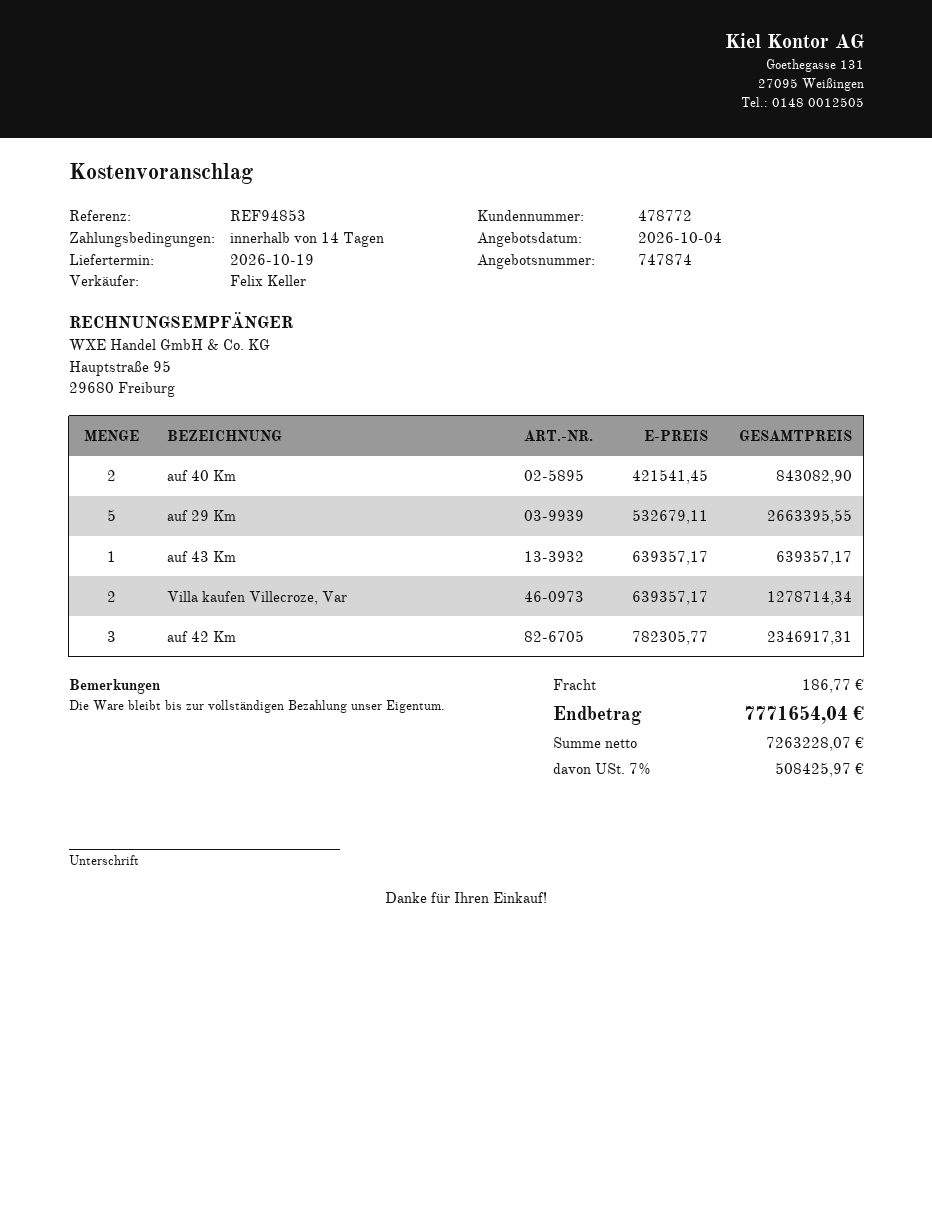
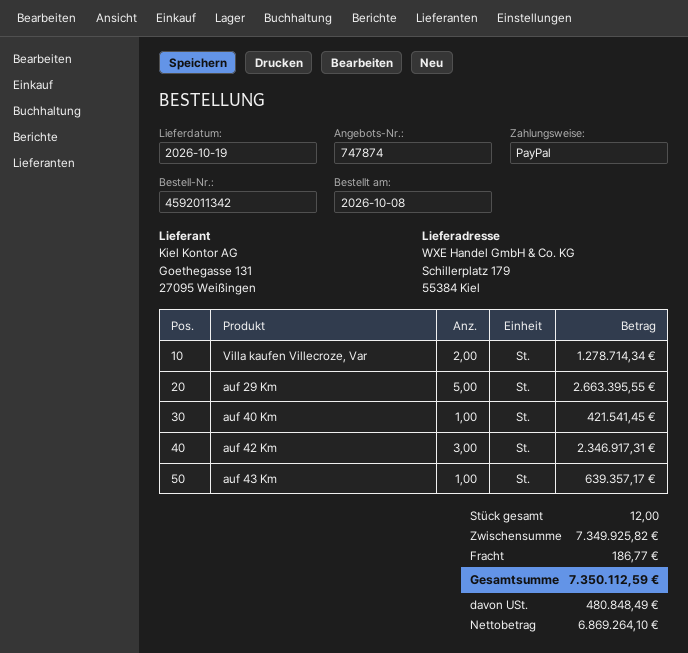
auf 40 Km: 2 for 843082.90 -> 1 for 421541.45
net: 7263228.07 -> 6869264.10
tax: 508425.97 -> 480848.49
total: 7771654.04 -> 7350112.59

